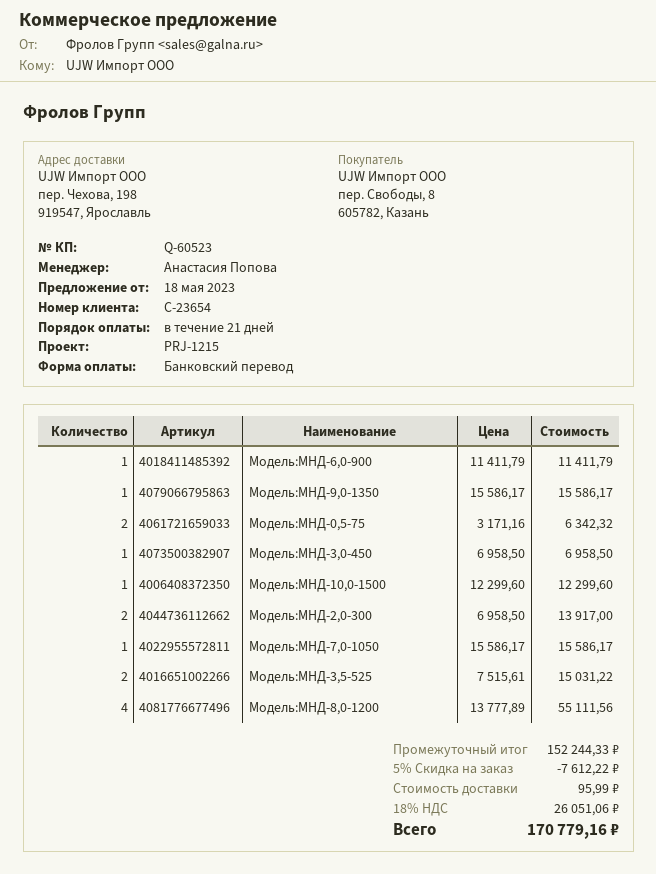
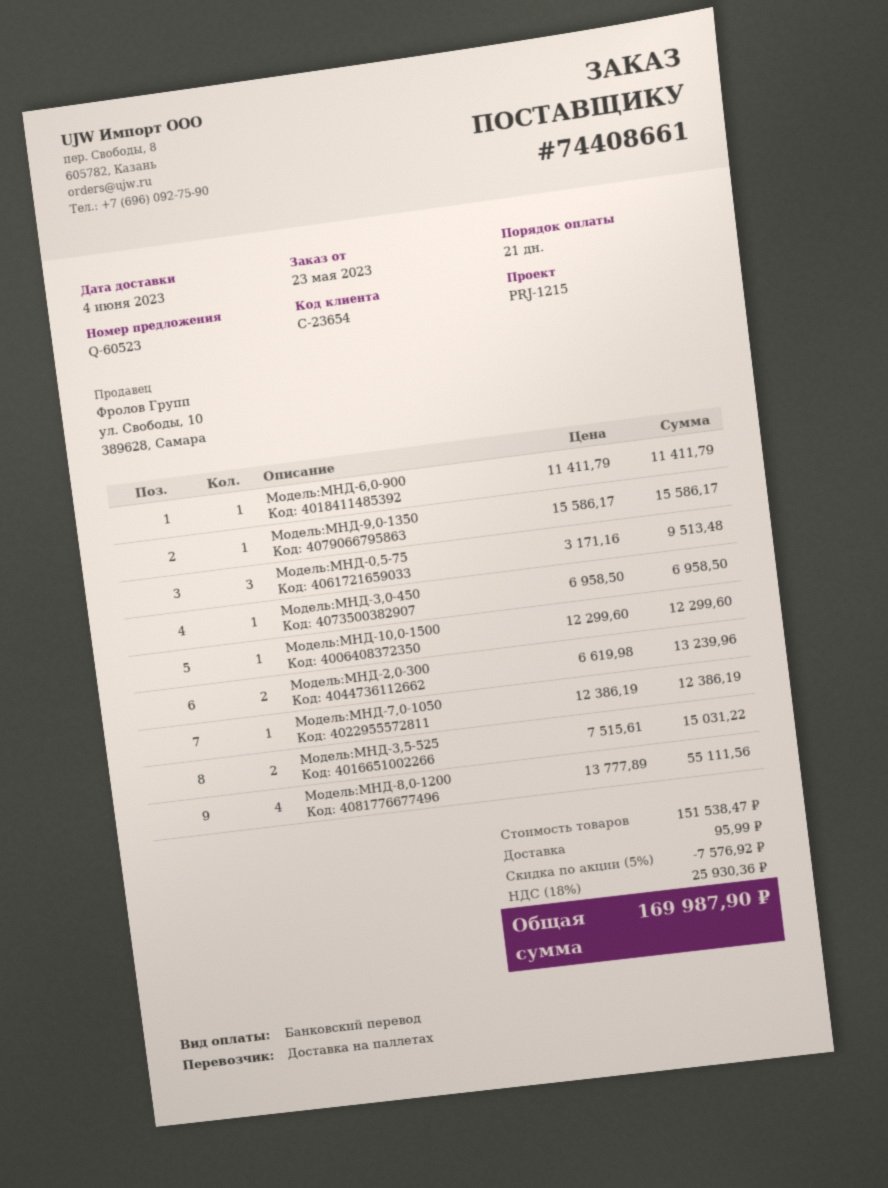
Модель:МНД-0,5-75: 2 x 3171.16 = 6342.32 -> 3 x 3171.16 = 9513.48
Модель:МНД-2,0-300: 2 x 6958.50 = 13917.00 -> 2 x 6619.98 = 13239.96
Модель:МНД-7,0-1050: 1 x 15586.17 = 15586.17 -> 1 x 12386.19 = 12386.19
subtotal: 152244.33 -> 151538.47
discount: 5% = 7612.22 -> 5% = 7576.92
tax: 18% = 26051.06 -> 18% = 25930.36
total: 170779.16 -> 169987.90

